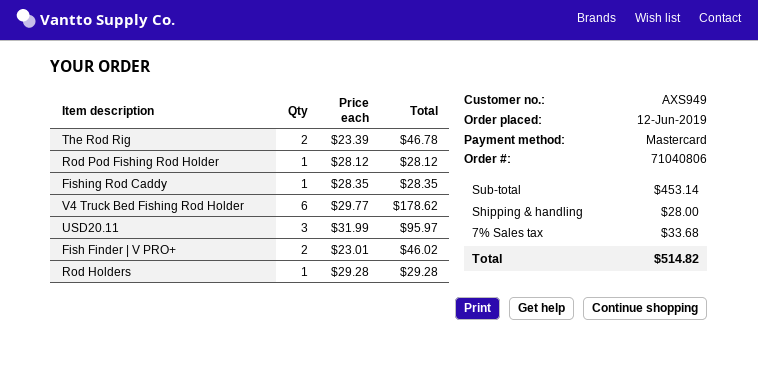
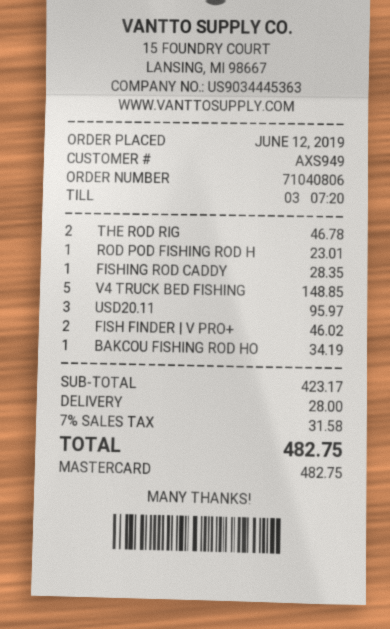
Rod Pod Fishing Rod Holder: 1 for 28.12 -> 1 for 23.01
V4 Truck Bed Fishing Rod Holder: 6 for 178.62 -> 5 for 148.85
Rod Holders: 1 for 29.28 -> none
BAKCOU FISHING ROD HO: none -> 1 for 34.19
subtotal: 453.14 -> 423.17
tax: 7% = 33.68 -> 7% = 31.58
total: 514.82 -> 482.75

